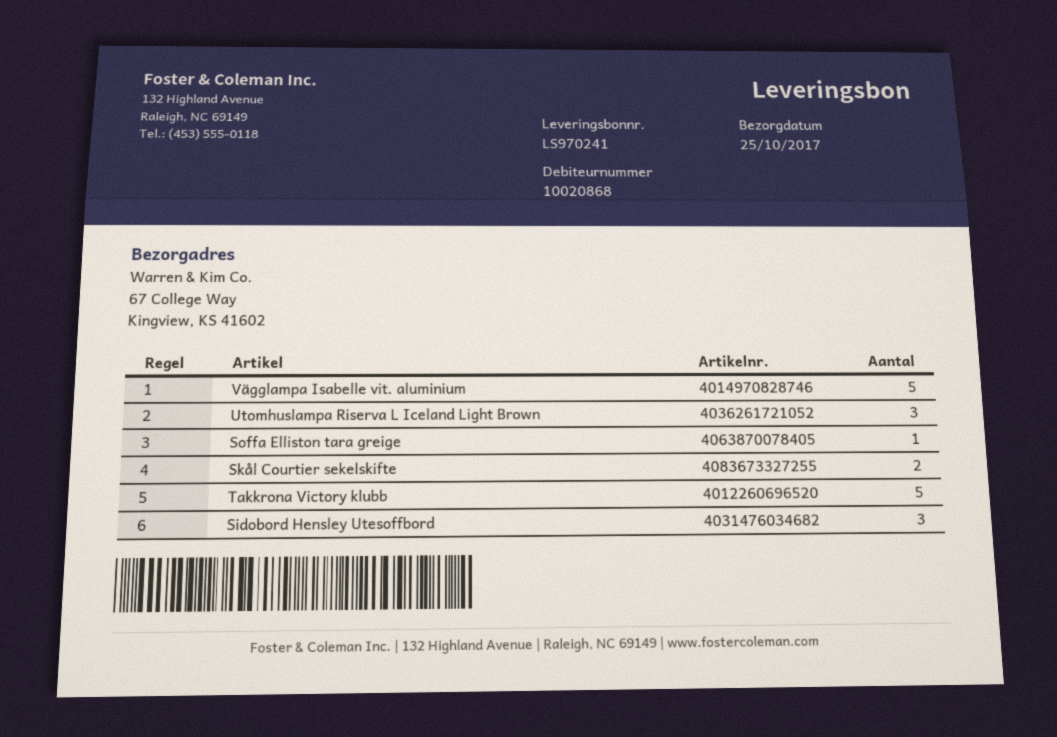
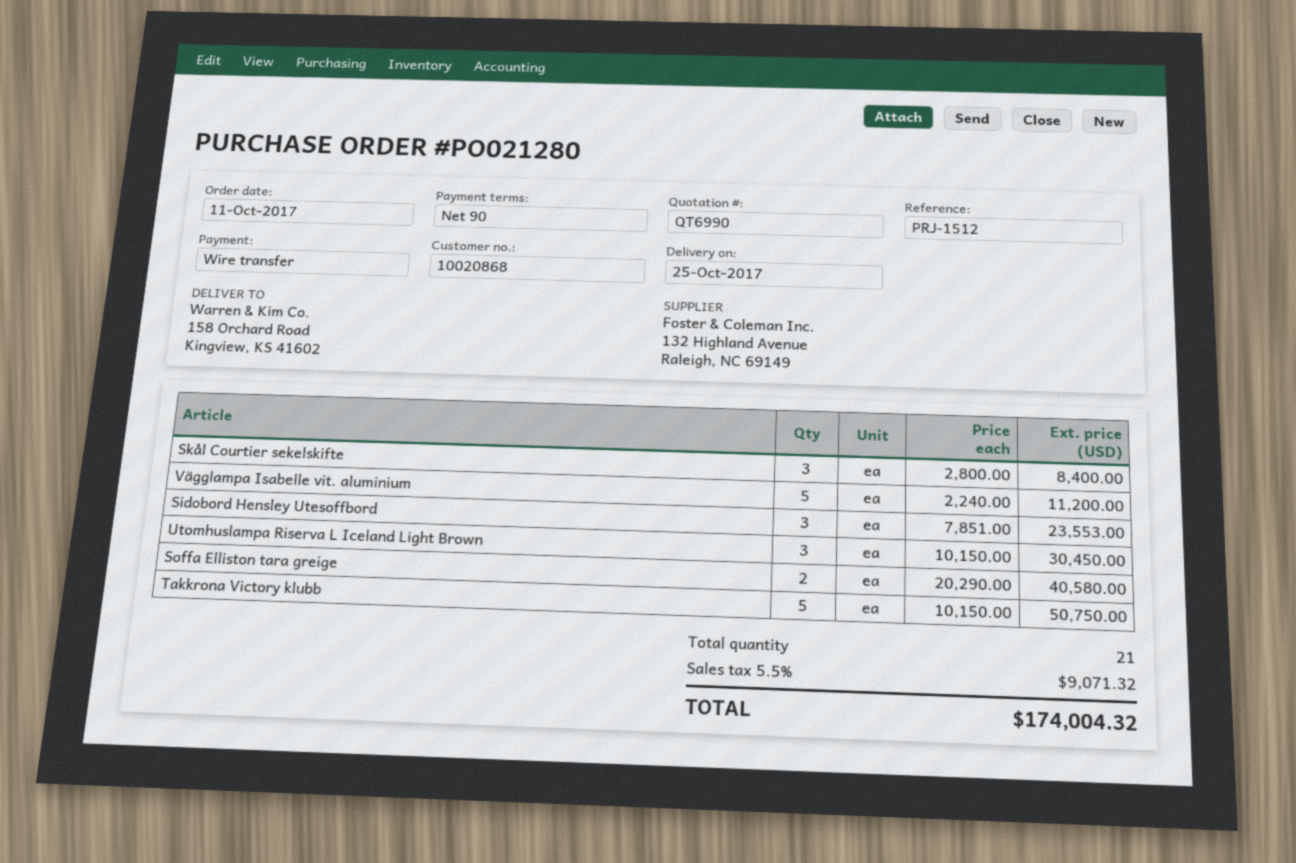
ship to: 67 College Way, Kingview, KS 41602 -> 158 Orchard Road, Kingview, KS 41602
Soffa Elliston tara greige: 1 -> 2
Skål Courtier sekelskifte: 2 -> 3

